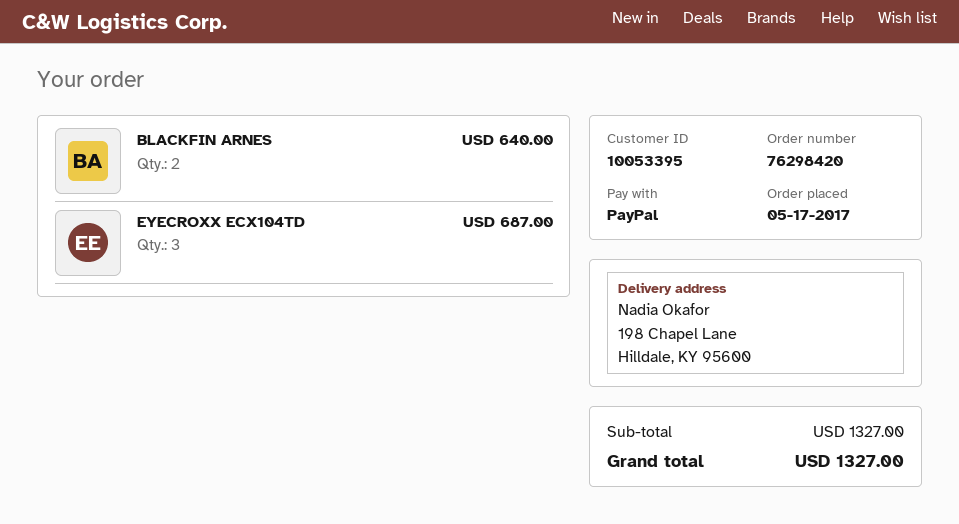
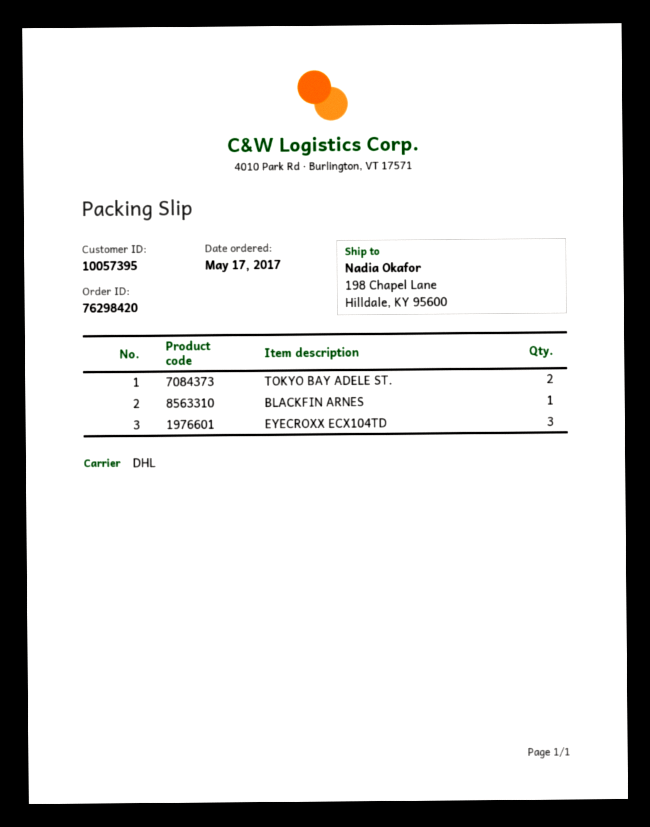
customer number: 10053395 -> 10057395
BLACKFIN ARNES: 2 -> 1
TOKYO BAY ADELE ST.: none -> 2

